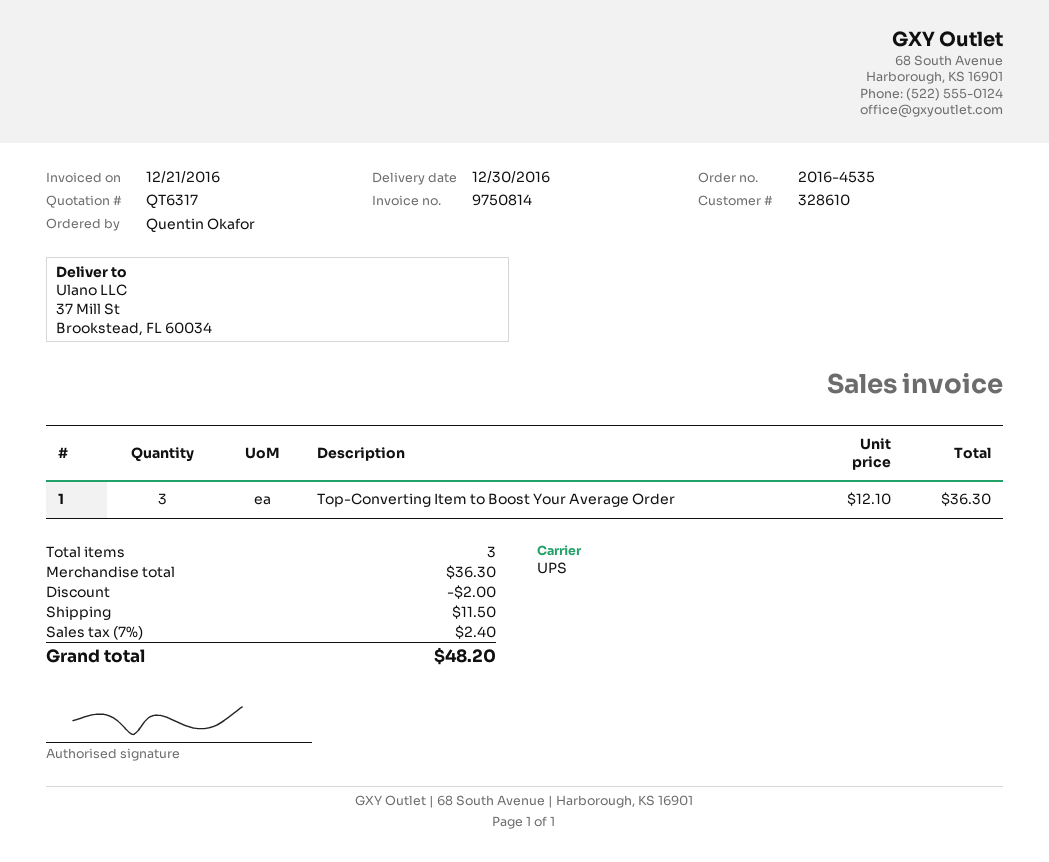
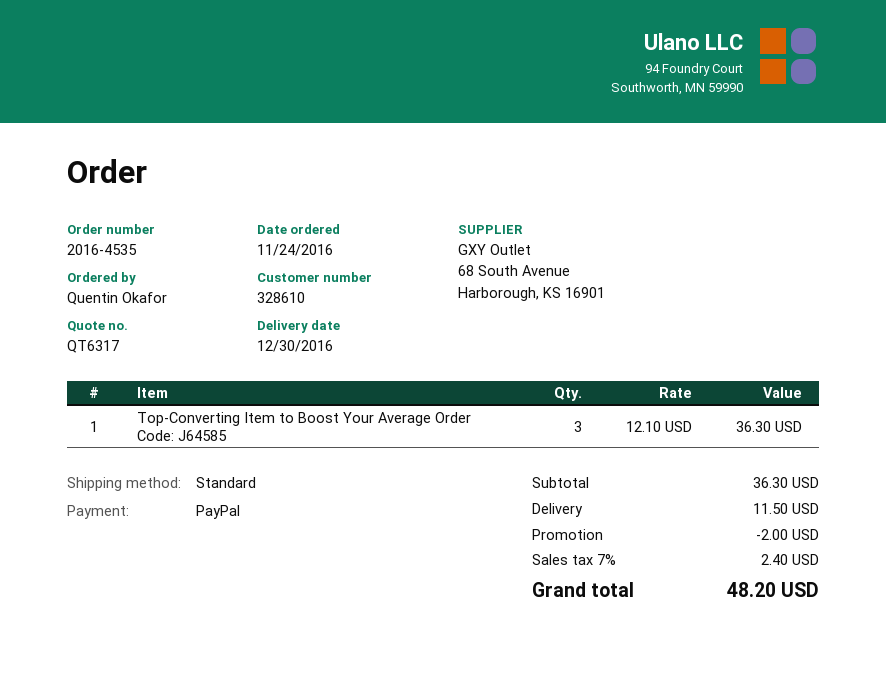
shipping method: UPS -> standard

